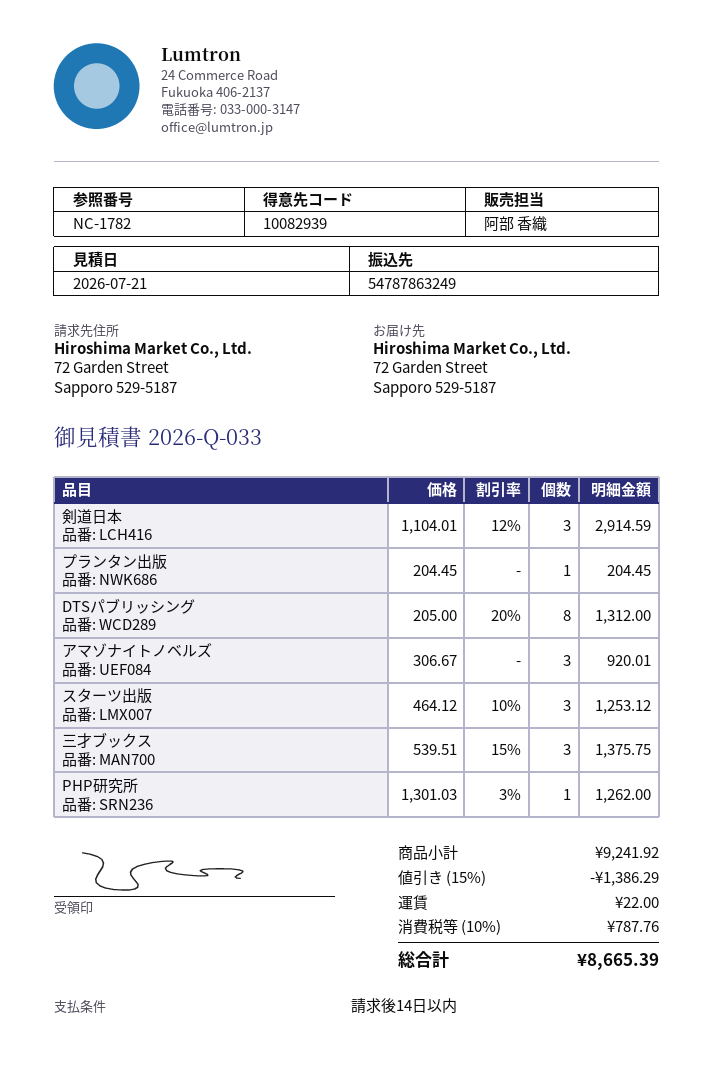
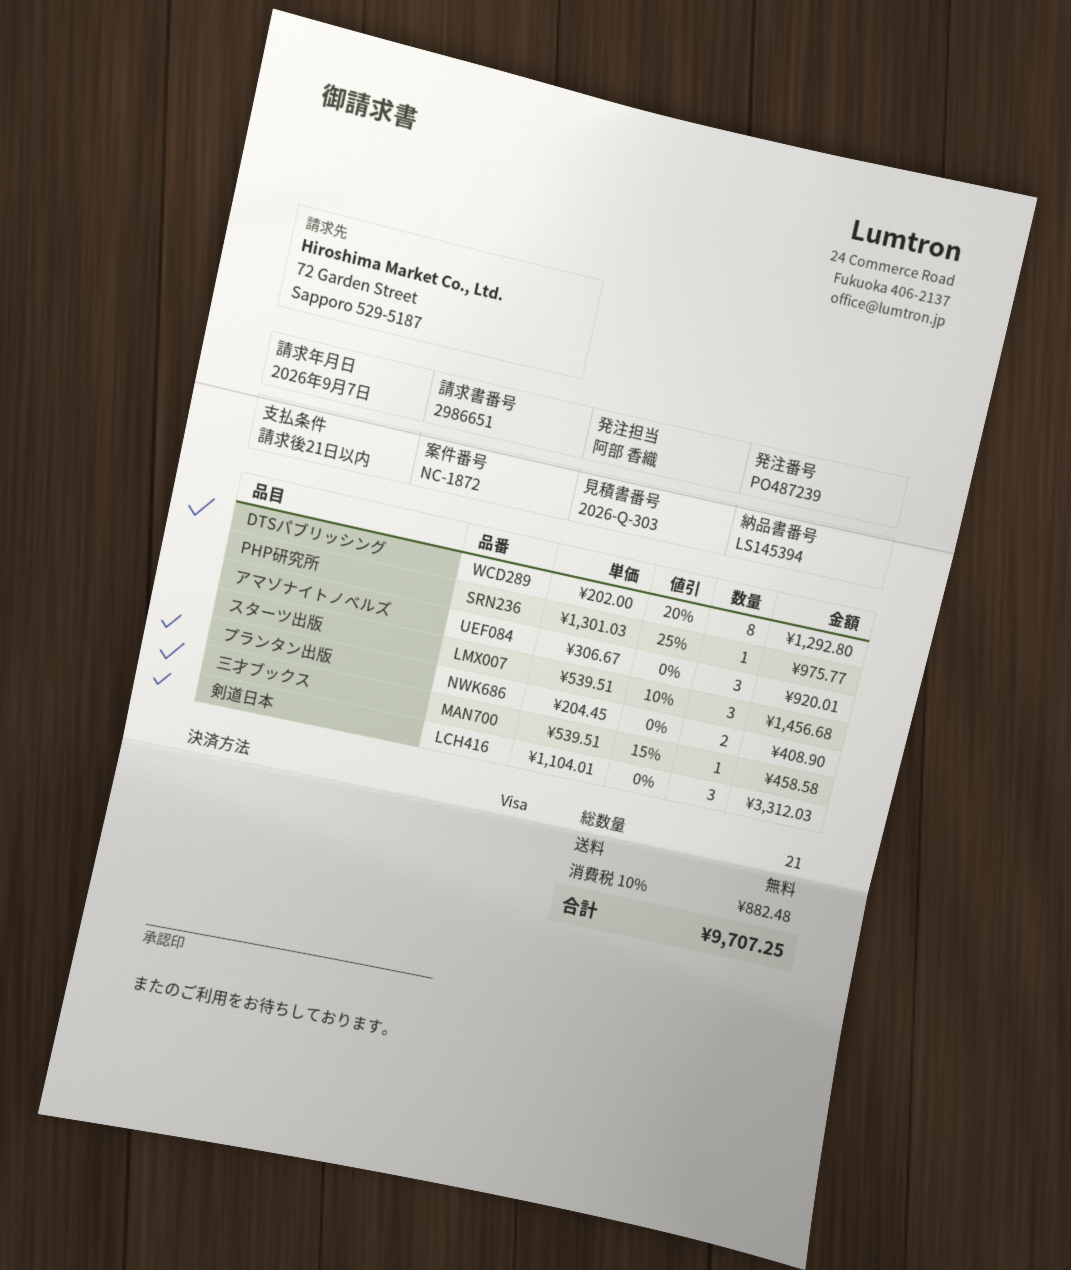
quote number: 2026-Q-033 -> 2026-Q-303
payment terms: 14 days -> 21 days
reference: NC-1782 -> NC-1872
剣道日本: 3 x 1104.01 - 12% = 2914.59 -> 3 x 1104.01 = 3312.03
プランタン出版: 1 x 204.45 = 204.45 -> 2 x 204.45 = 408.90
DTSパブリッシング: 8 x 205.00 - 20% = 1312.00 -> 8 x 202.00 - 20% = 1292.80
スターツ出版: 3 x 464.12 - 10% = 1253.12 -> 3 x 539.51 - 10% = 1456.68
三才ブックス: 3 x 539.51 - 15% = 1375.75 -> 1 x 539.51 - 15% = 458.58
PHP研究所: 1 x 1301.03 - 3% = 1262.00 -> 1 x 1301.03 - 25% = 975.77
discount: 15% = 1386.29 -> none
shipping: 22.00 -> 0.00
tax: 10% = 787.76 -> 10% = 882.48
total: 8665.39 -> 9707.25

